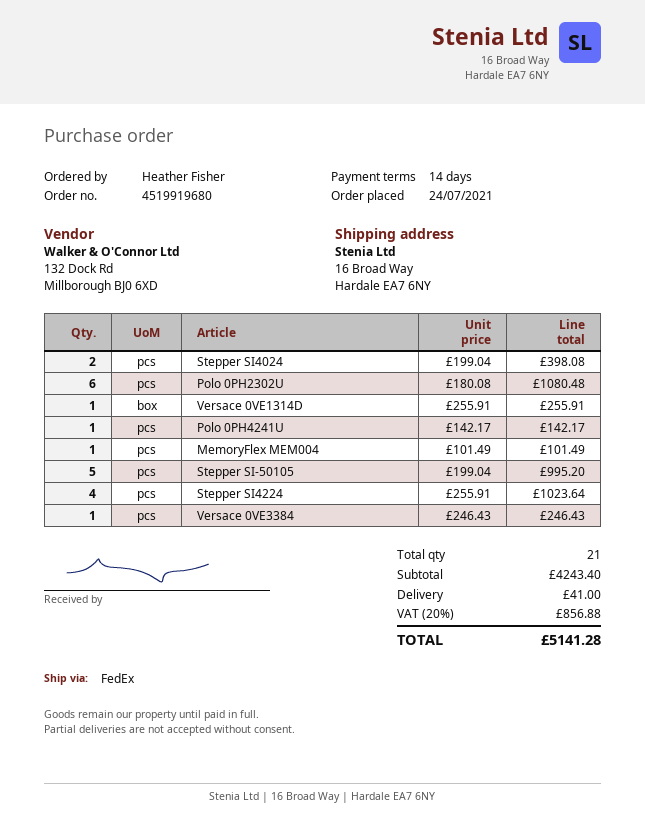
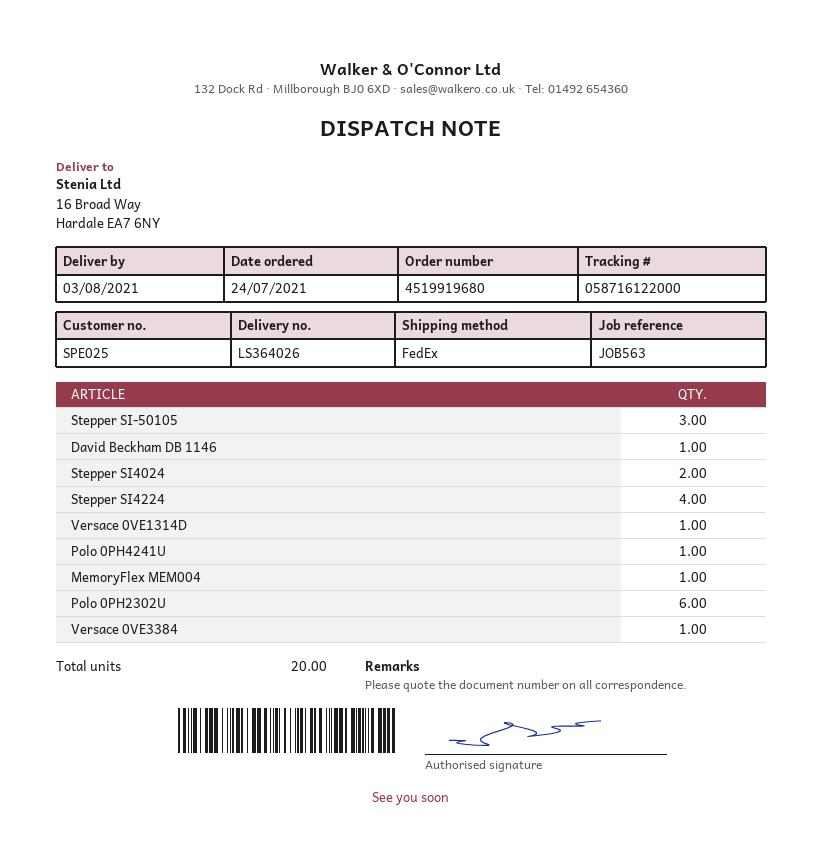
Stepper SI-50105: 5 -> 3
David Beckham DB 1146: none -> 1
total quantity: 21 -> 20

